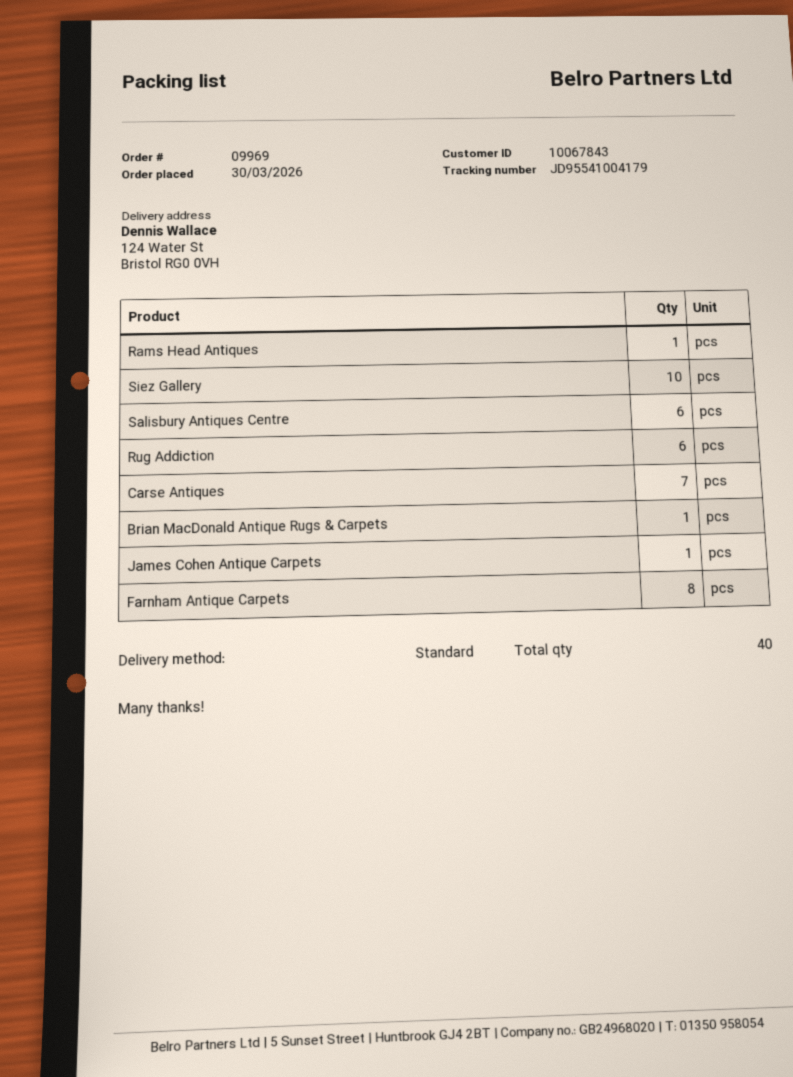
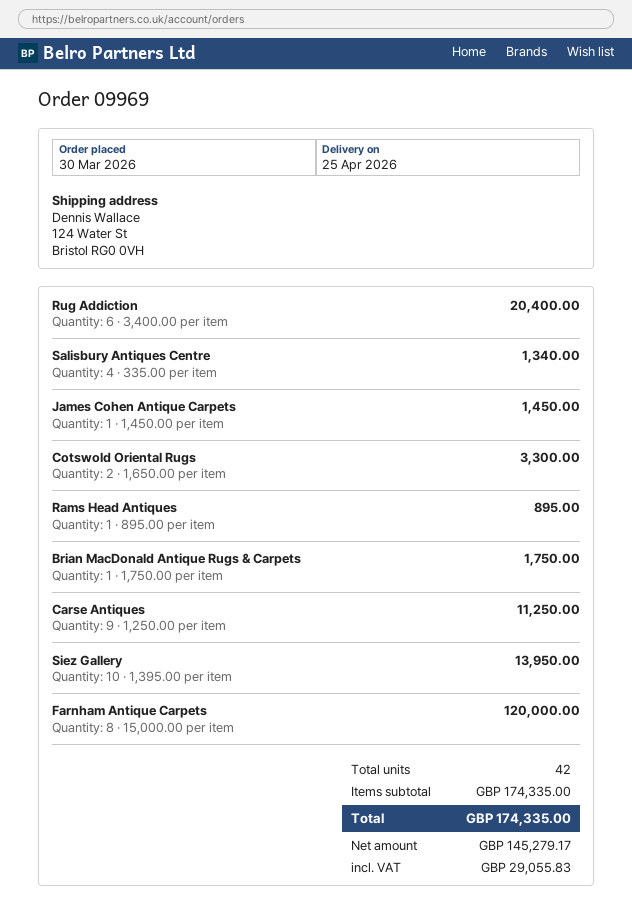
Salisbury Antiques Centre: 6 -> 4
Carse Antiques: 7 -> 9
Cotswold Oriental Rugs: none -> 2
total quantity: 40 -> 42

